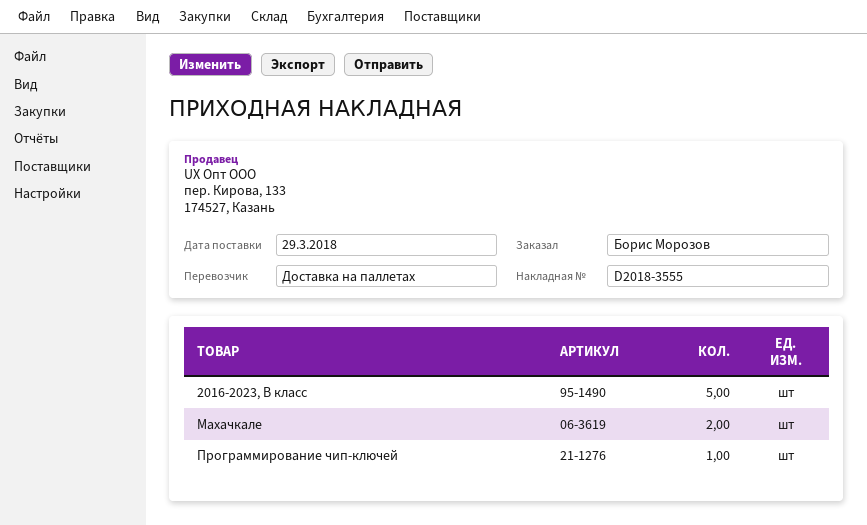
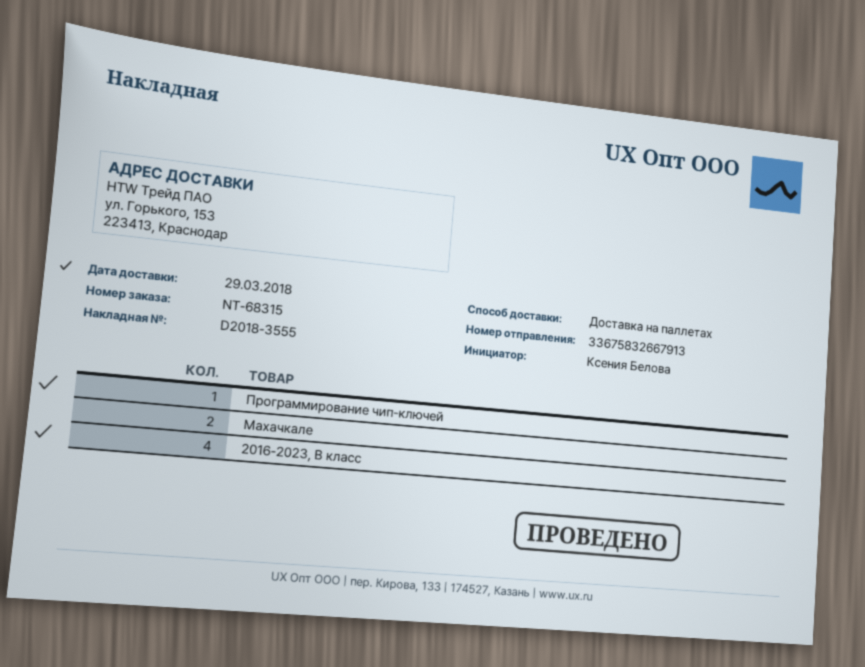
ordered by: Борис Морозов -> Ксения Белова
2016-2023, B класс: 5 -> 4

